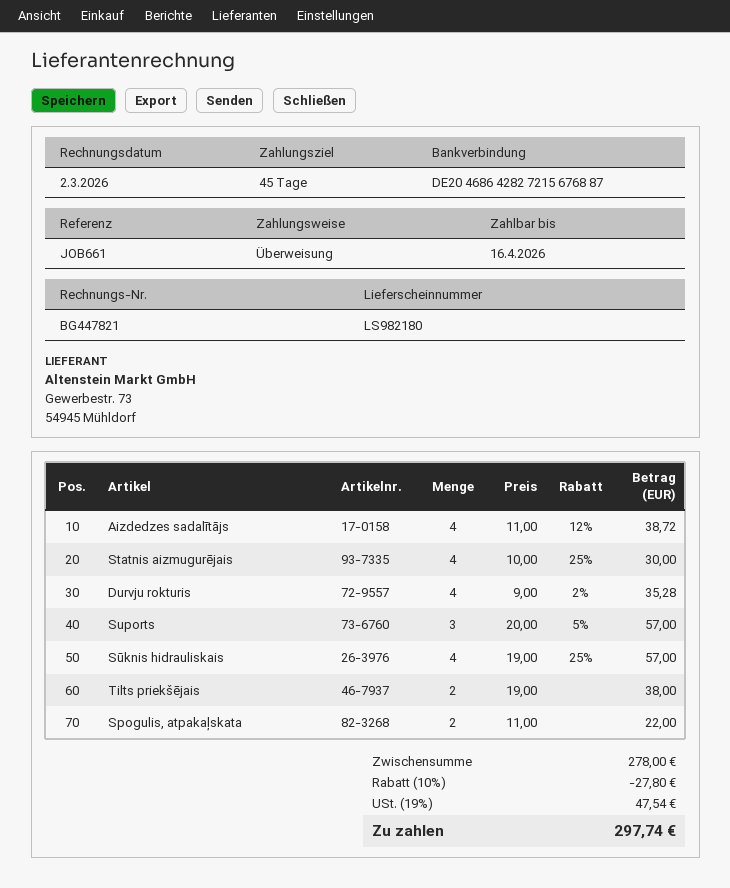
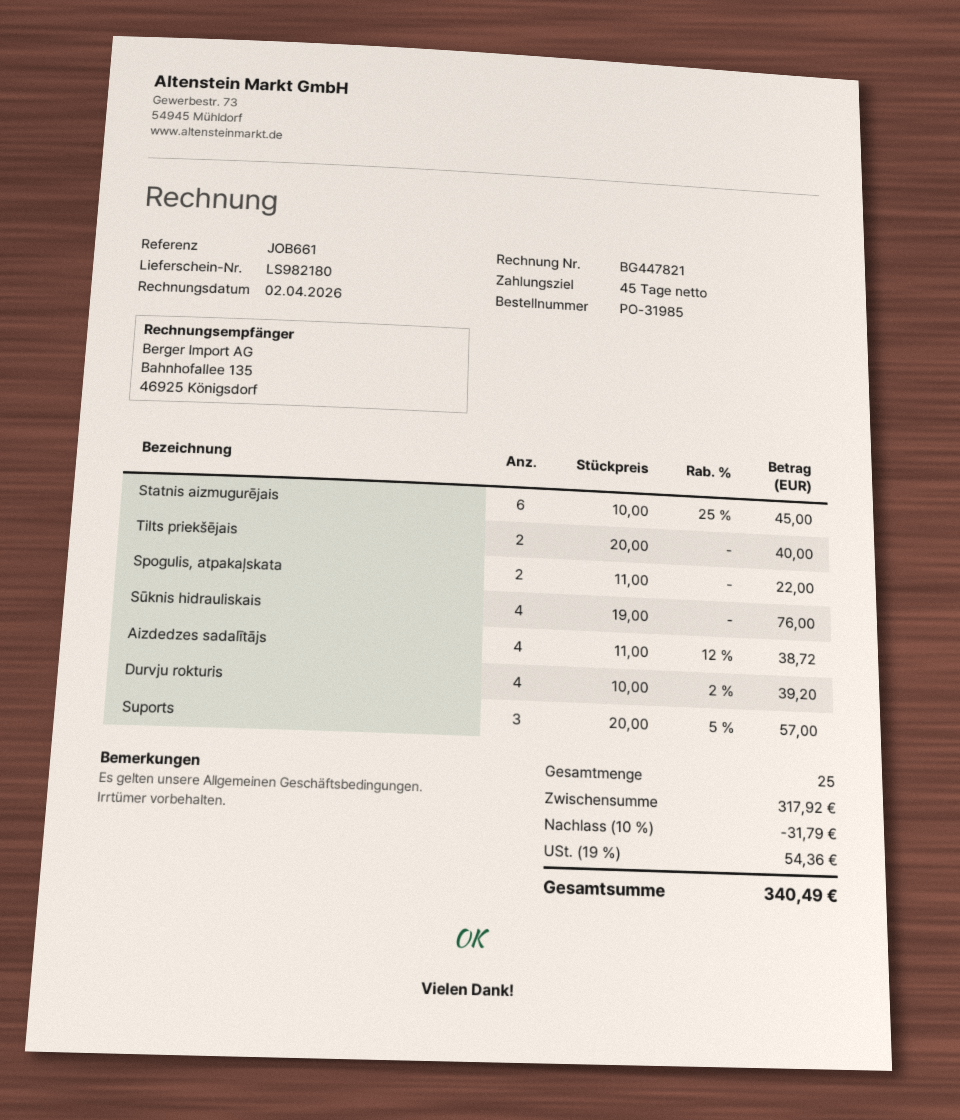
invoice date: 2026-03-02 -> 2026-04-02
Statnis aizmugurējais: 4 x 10.00 - 25% = 30.00 -> 6 x 10.00 - 25% = 45.00
Durvju rokturis: 4 x 9.00 - 2% = 35.28 -> 4 x 10.00 - 2% = 39.20
Sūknis hidrauliskais: 4 x 19.00 - 25% = 57.00 -> 4 x 19.00 = 76.00
Tilts priekšējais: 2 x 19.00 = 38.00 -> 2 x 20.00 = 40.00
subtotal: 278.00 -> 317.92
discount: 10% = 27.80 -> 10% = 31.79
tax: 19% = 47.54 -> 19% = 54.36
total: 297.74 -> 340.49

